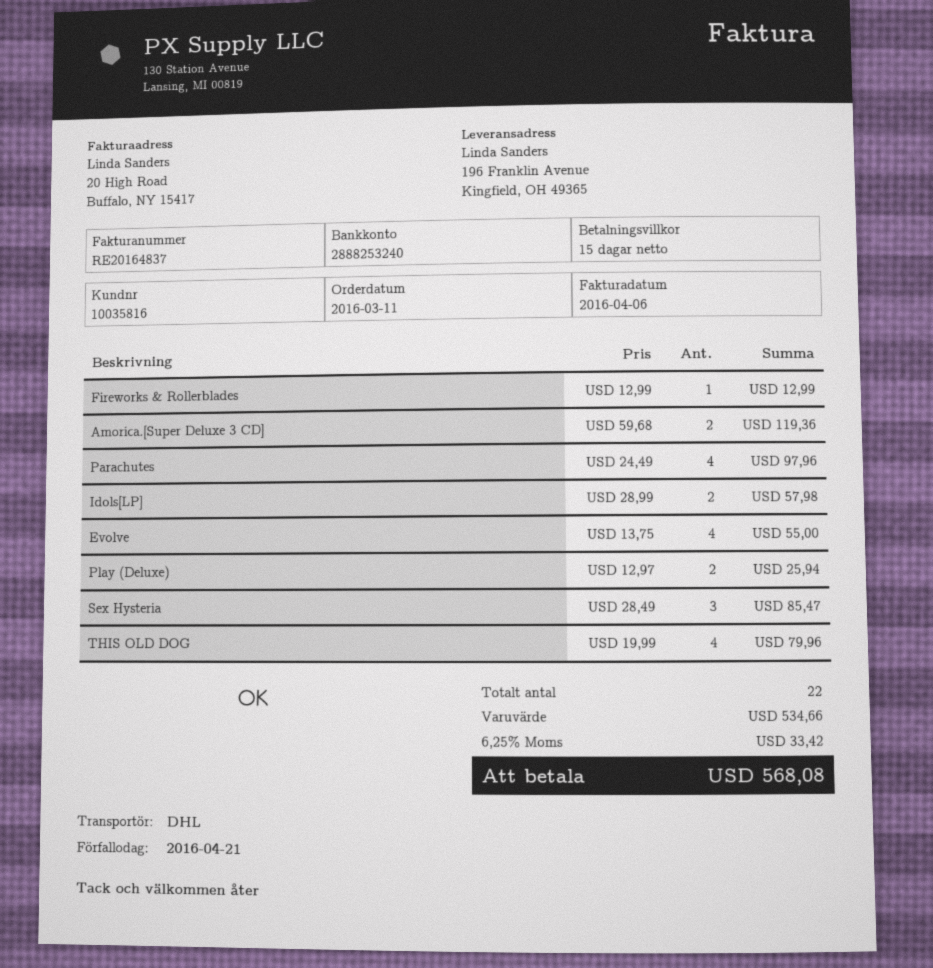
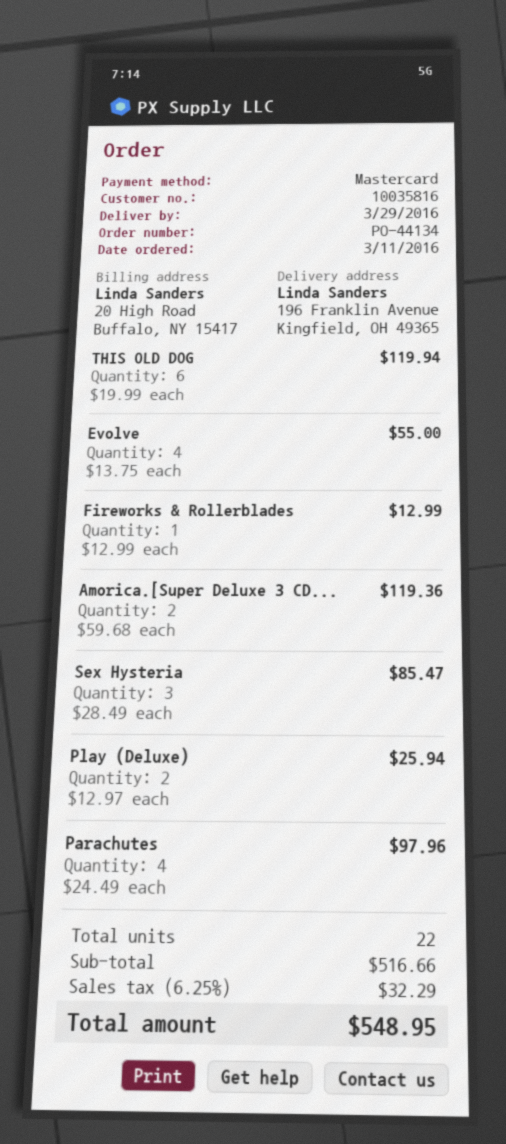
Idols[LP]: 2 x 28.99 = 57.98 -> none
THIS OLD DOG: 4 x 19.99 = 79.96 -> 6 x 19.99 = 119.94
subtotal: 534.66 -> 516.66
tax: 6.25% = 33.42 -> 6.25% = 32.29
total: 568.08 -> 548.95

